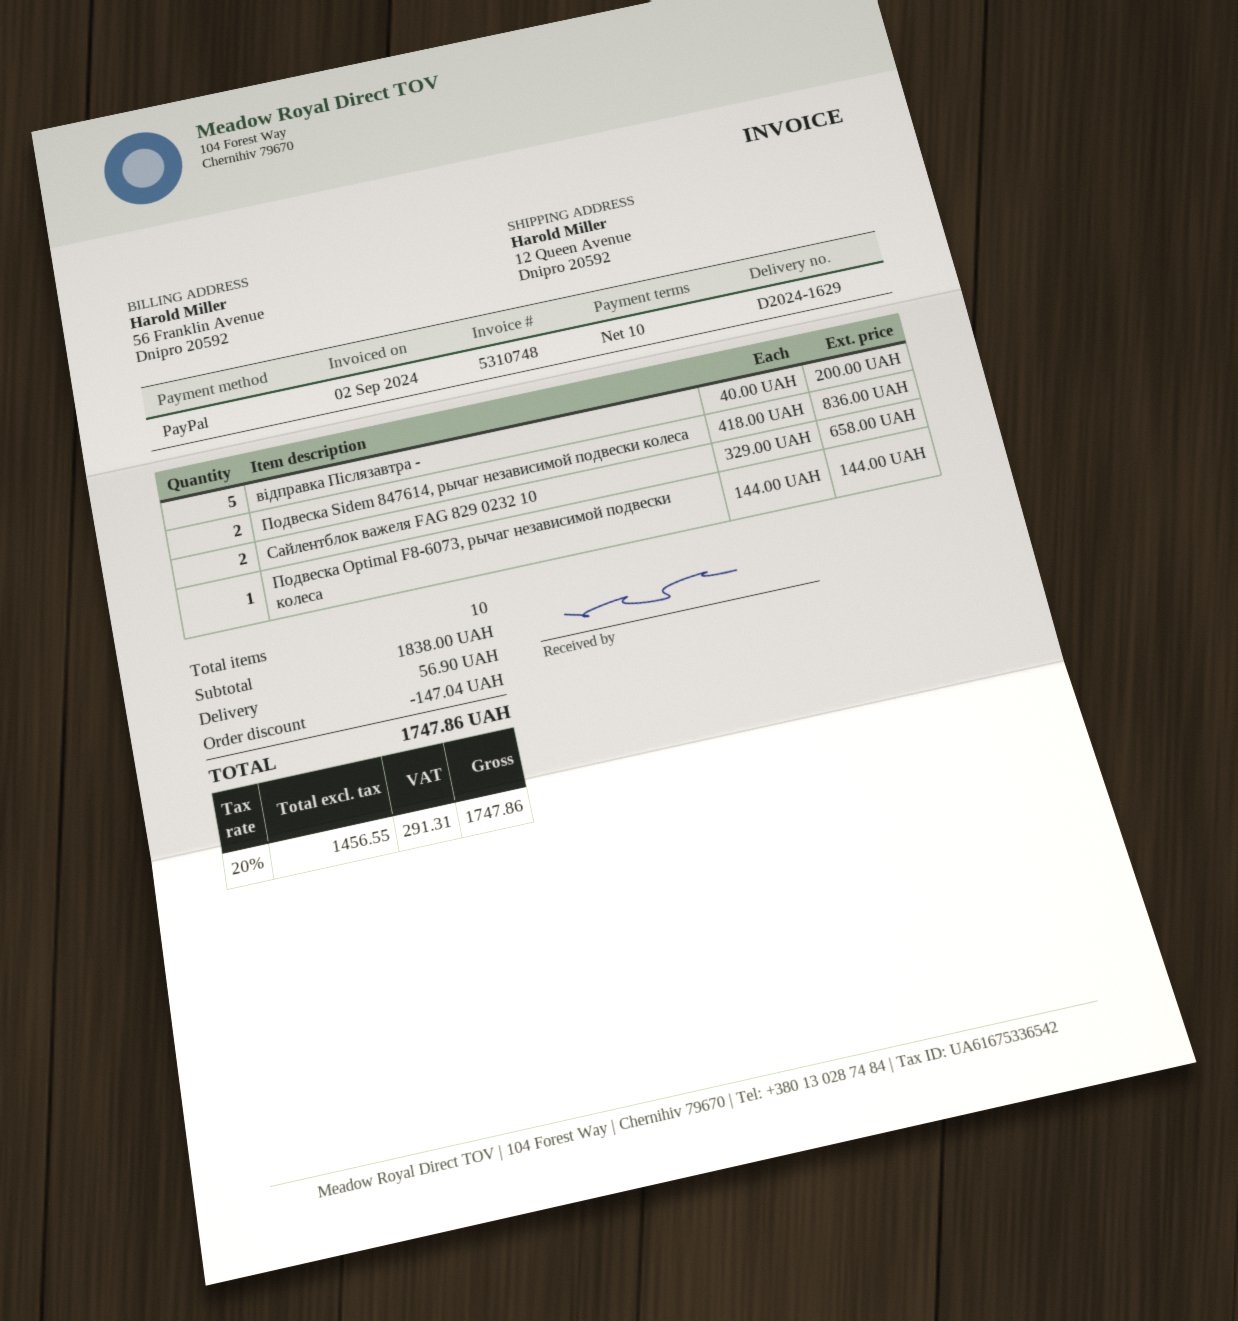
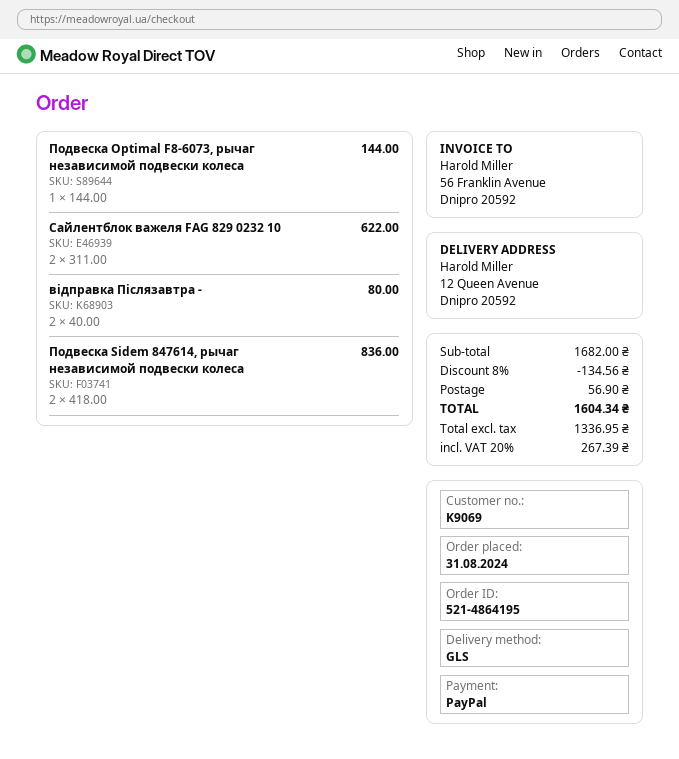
відправка Післязавтра -: 5 x 40.00 = 200.00 -> 2 x 40.00 = 80.00
Сайлентблок важеля FAG 829 0232 10: 2 x 329.00 = 658.00 -> 2 x 311.00 = 622.00
subtotal: 1838.00 -> 1682.00
discount: 147.04 -> 134.56
net: 1456.55 -> 1336.95
tax: 20% = 291.31 -> 20% = 267.39
total: 1747.86 -> 1604.34

